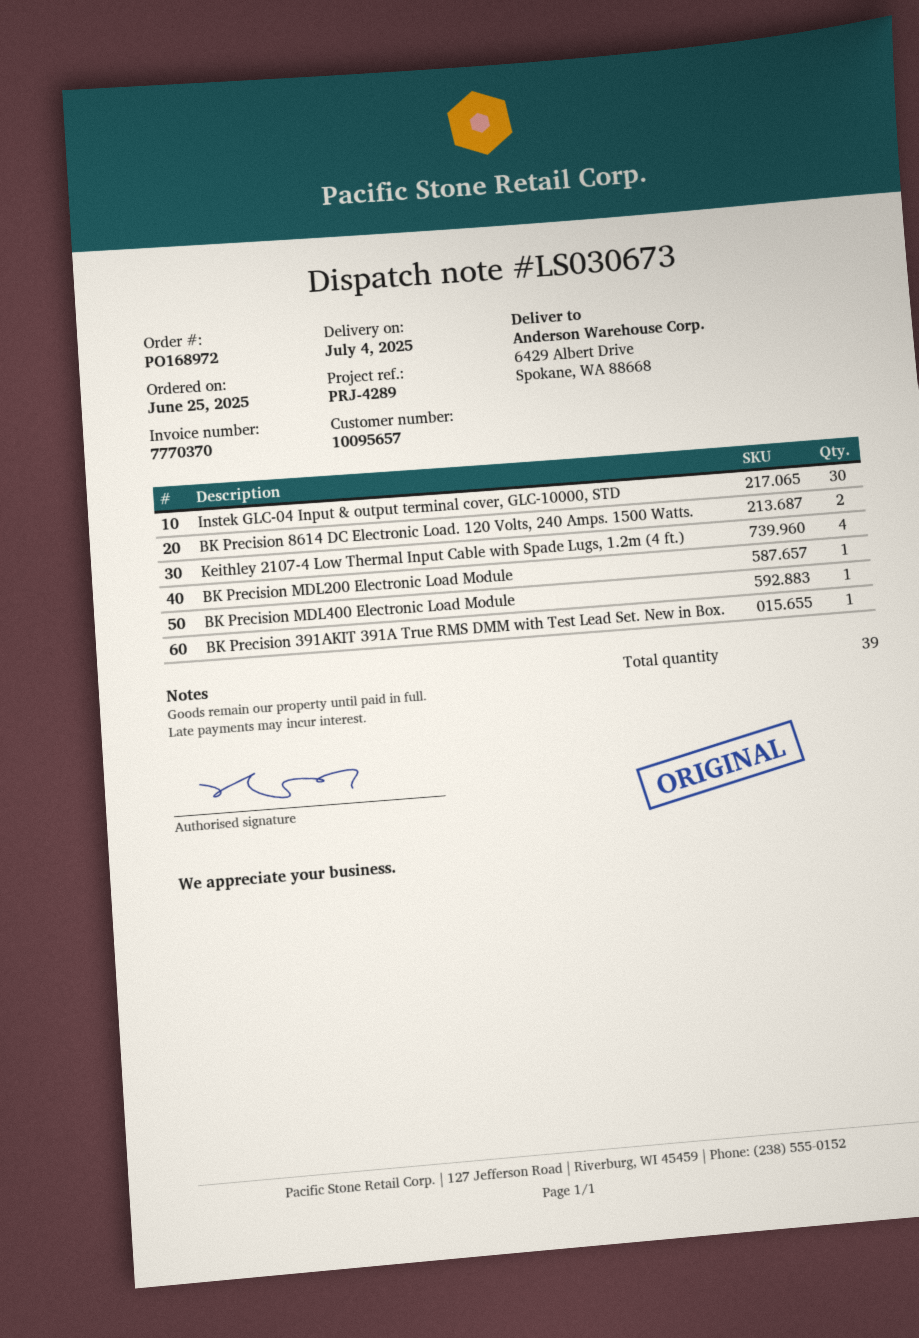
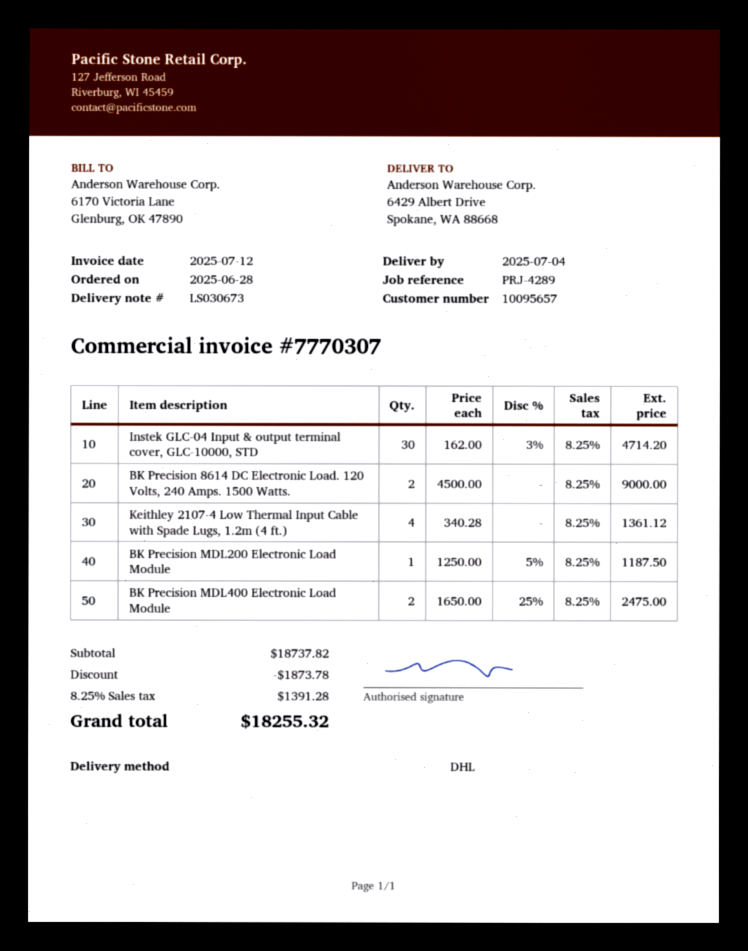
order date: 2025-06-25 -> 2025-06-28
invoice number: 7770370 -> 7770307
BK Precision MDL400 Electronic Load Module: 1 -> 2
BK Precision 391AKIT 391A True RMS DMM with Test Lead Set. New in Box.: 1 -> none

